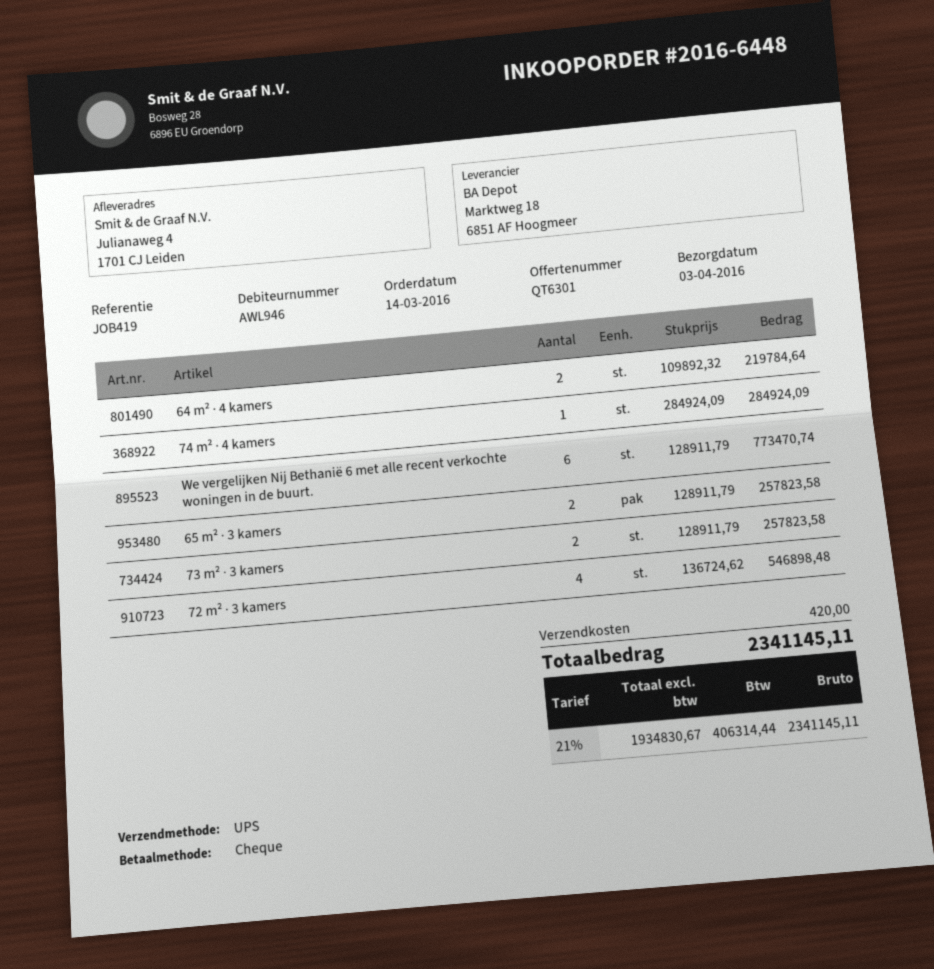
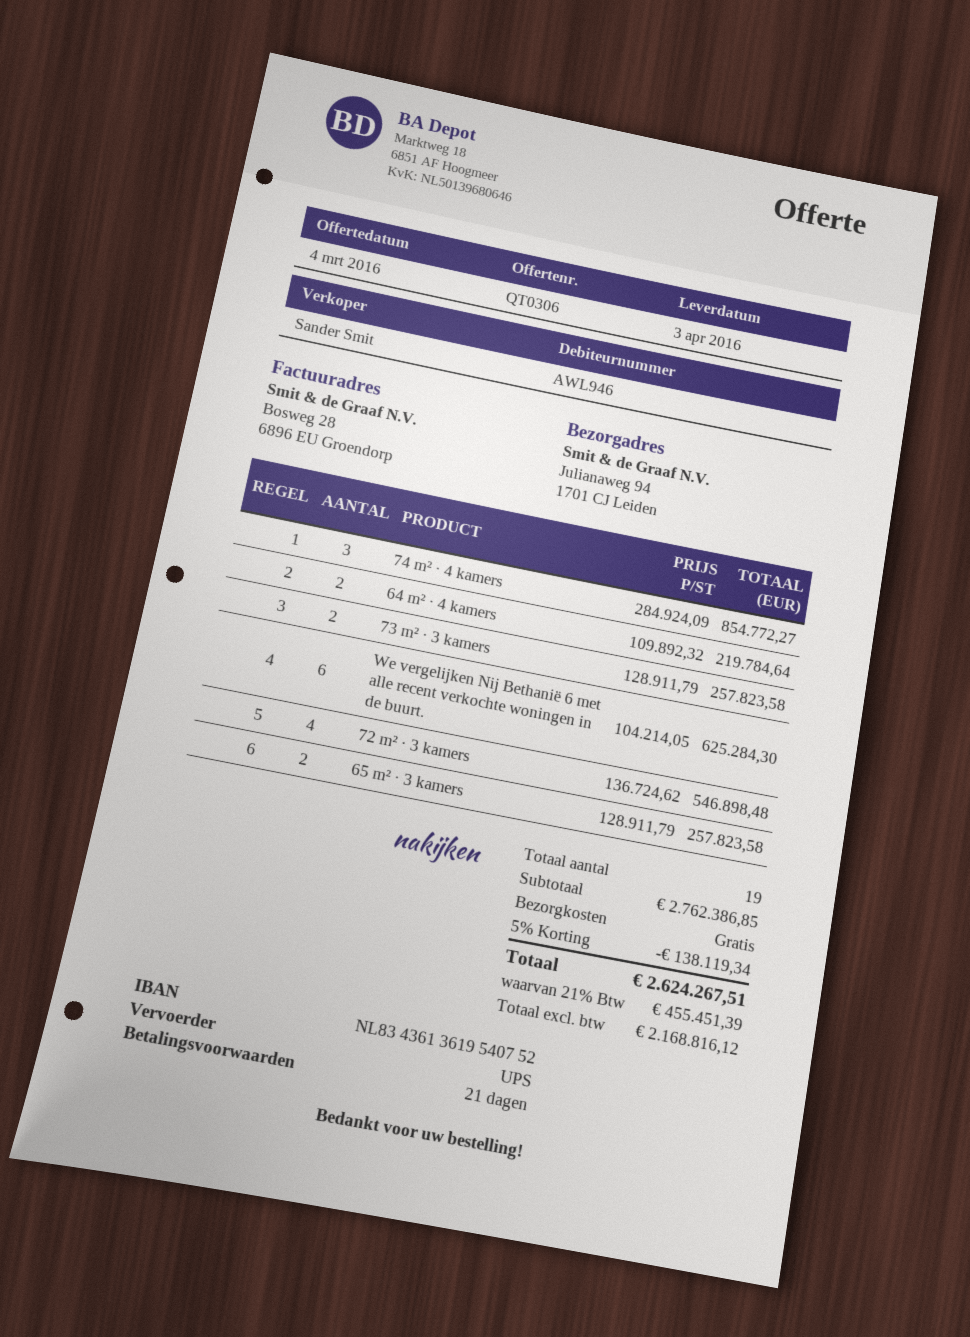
quote number: QT6301 -> QT0306
ship to: Julianaweg 4, 1701 CJ Leiden -> Julianaweg 94, 1701 CJ Leiden
74 m² · 4 kamers: 1 x 284924.09 = 284924.09 -> 3 x 284924.09 = 854772.27
We vergelijken Nij Bethanië 6 met alle recent verkochte woningen in de buurt.: 6 x 128911.79 = 773470.74 -> 6 x 104214.05 = 625284.30
discount: none -> 5% = 138119.34
shipping: 420.00 -> 0.00
net: 1934830.67 -> 2168816.12
tax: 21% = 406314.44 -> 21% = 455451.39
total: 2341145.11 -> 2624267.51

